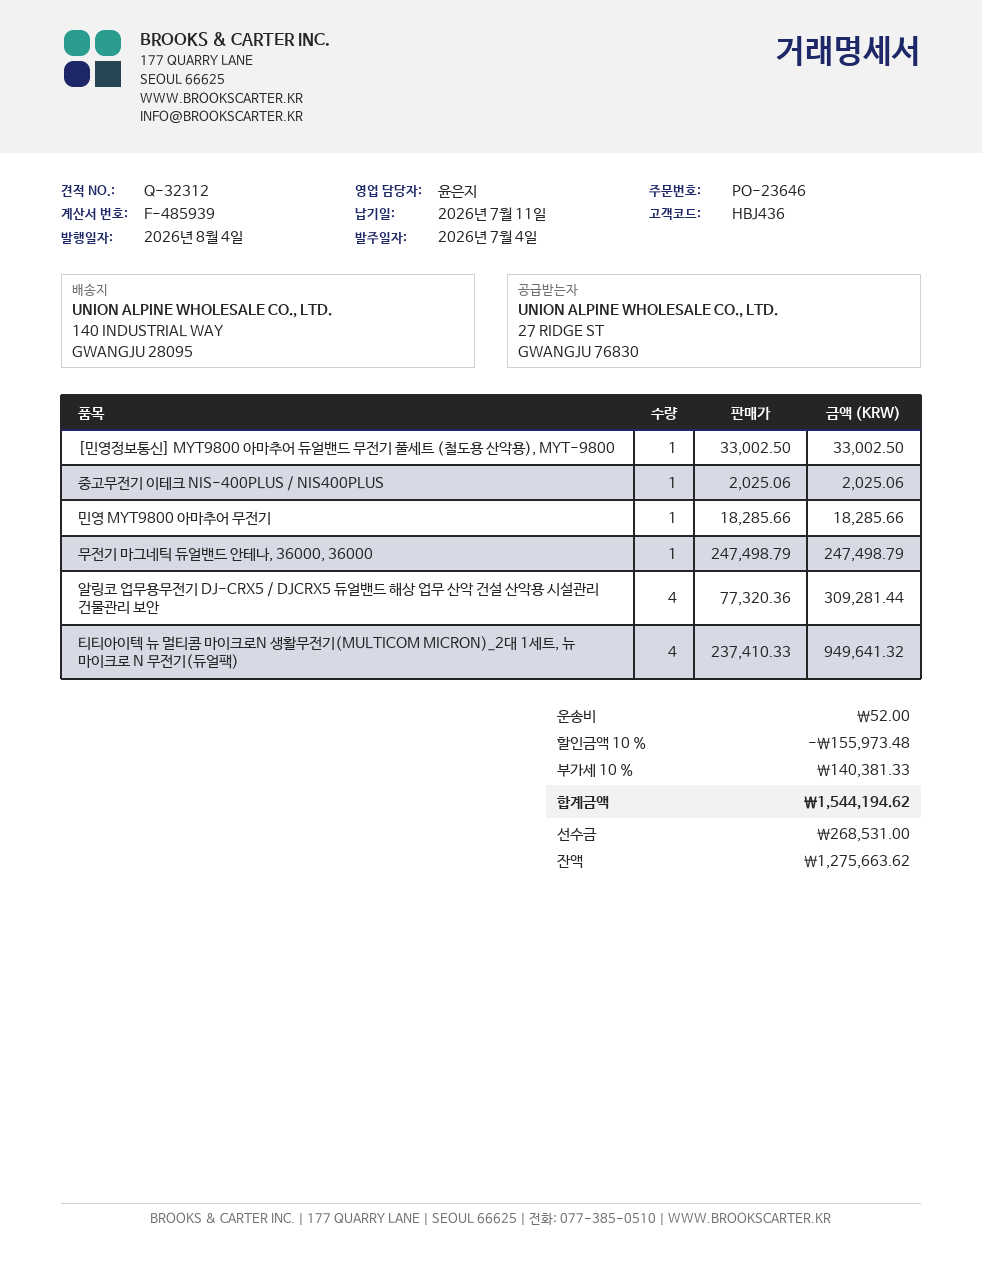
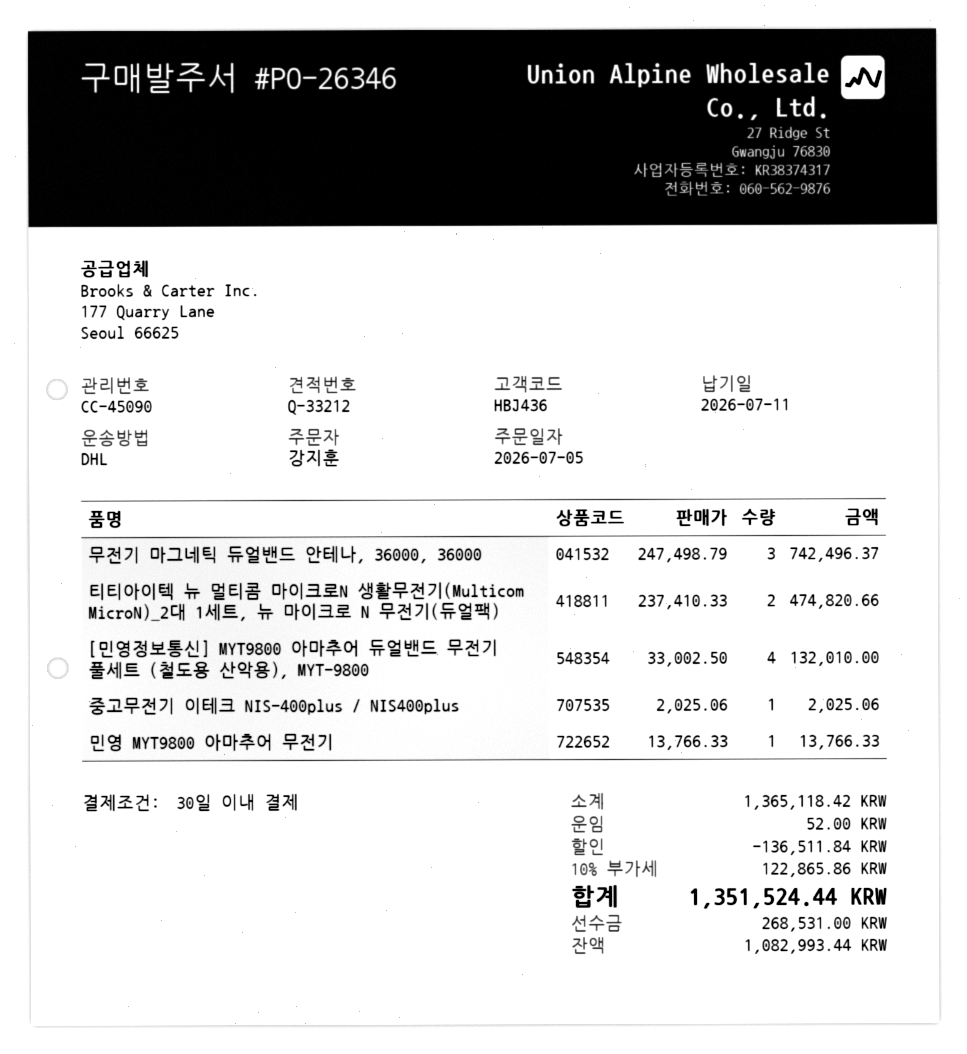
quote number: Q-32312 -> Q-33212
order number: PO-23646 -> PO-26346
order date: 2026-07-04 -> 2026-07-05
[민영정보통신] MYT9800 아마추어 듀얼밴드 무전기 풀세트 (철도용 산악용), MYT-9800: 1 x 33002.50 = 33002.50 -> 4 x 33002.50 = 132010.00
민영 MYT9800 아마추어 무전기: 1 x 18285.66 = 18285.66 -> 1 x 13766.33 = 13766.33
무전기 마그네틱 듀얼밴드 안테나, 36000, 36000: 1 x 247498.79 = 247498.79 -> 3 x 247498.79 = 742496.37
알링코 업무용무전기 DJ-CRX5 / DJCRX5 듀얼밴드 해상 업무 산악 건설 산악용 시설관리 건물관리 보안: 4 x 77320.36 = 309281.44 -> none
티티아이텍 뉴 멀티콤 마이크로N 생활무전기(MULTICOM MICRON)_2대 1세트, 뉴 마이크로 N 무전기(듀얼팩): 4 x 237410.33 = 949641.32 -> 2 x 237410.33 = 474820.66
discount: 155973.48 -> 136511.84
tax: 10% = 140381.33 -> 10% = 122865.86
total: 1544194.62 -> 1351524.44
balance: 1275663.62 -> 1082993.44

